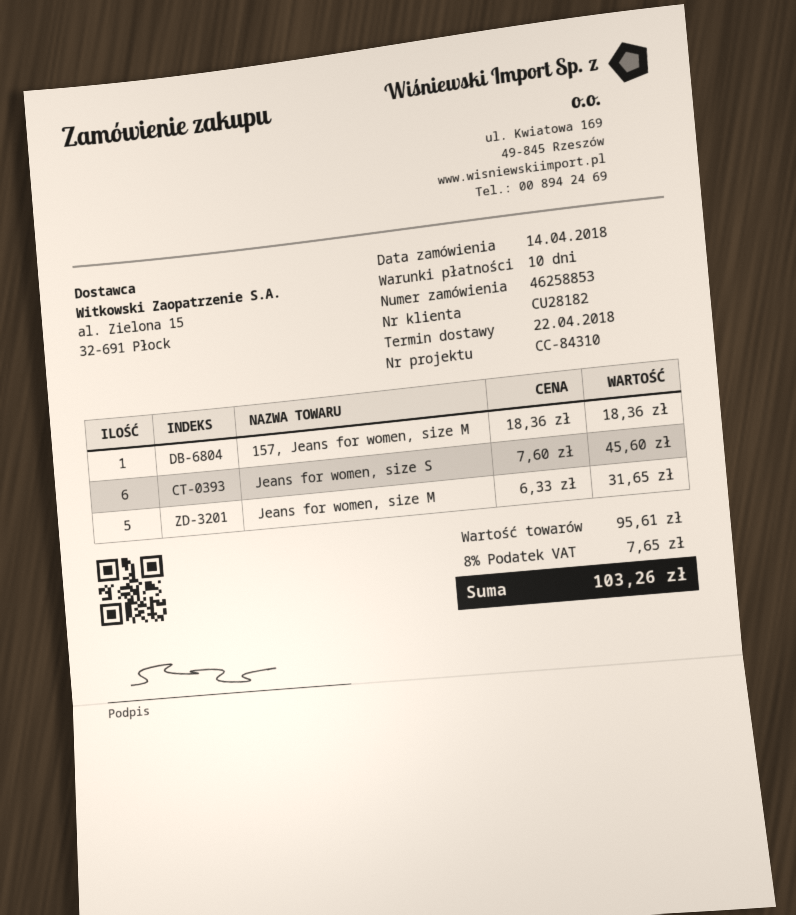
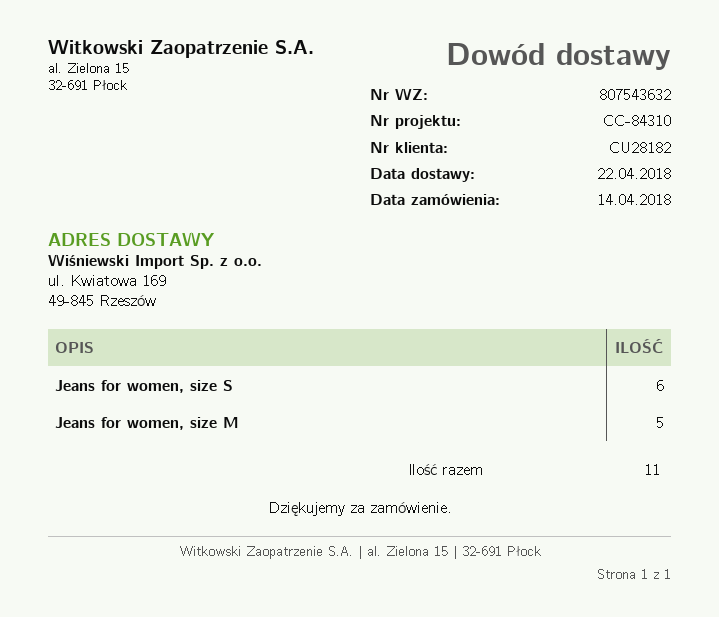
157, Jeans for women, size M: 1 -> none

